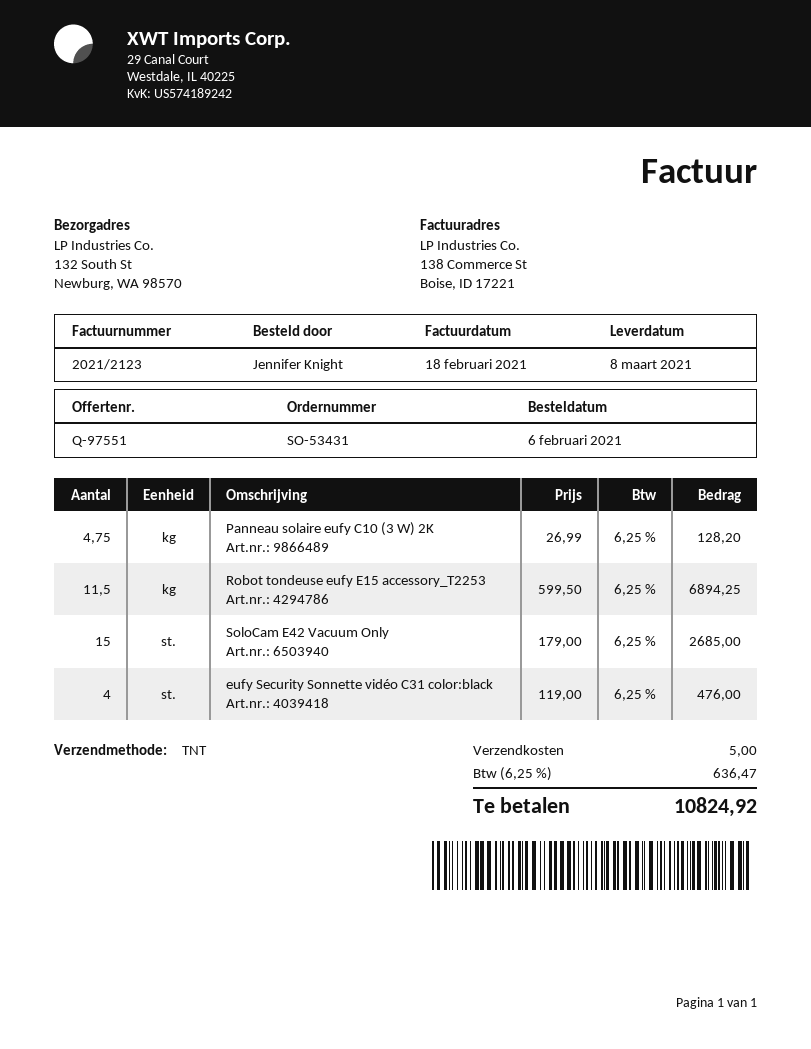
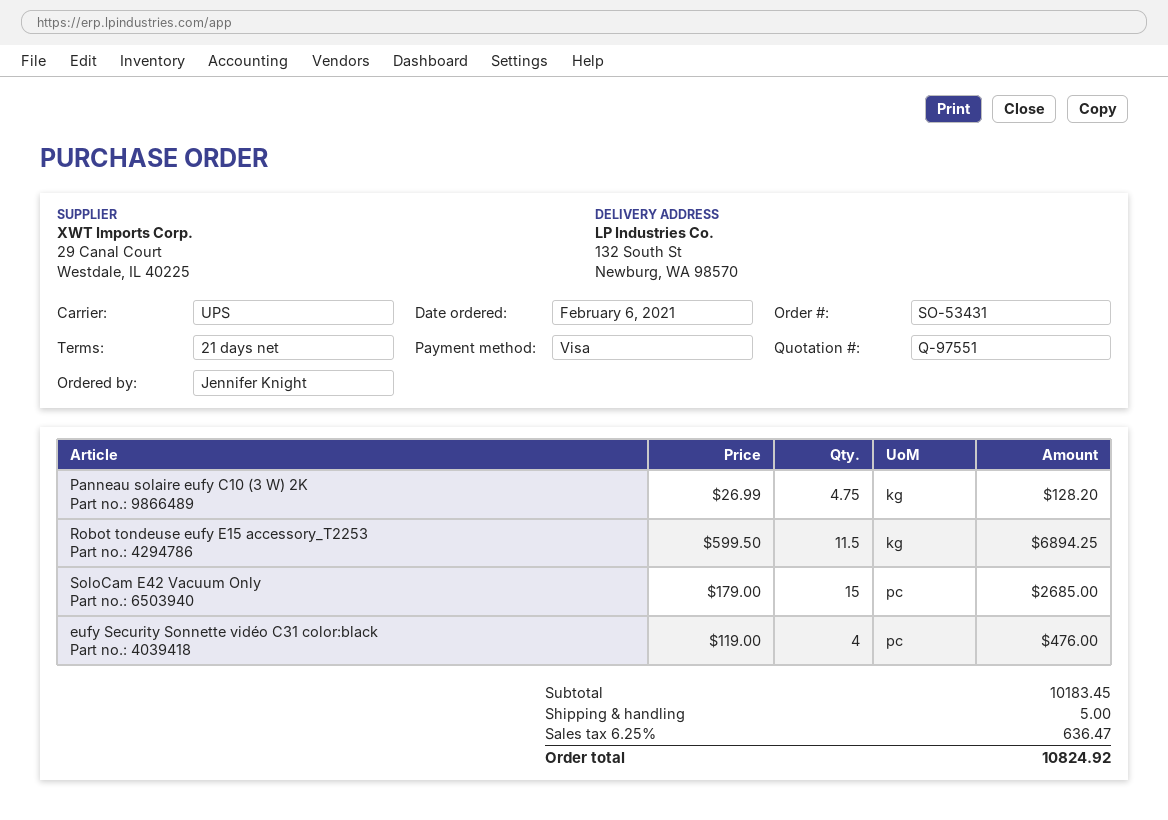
shipping method: TNT -> UPS

